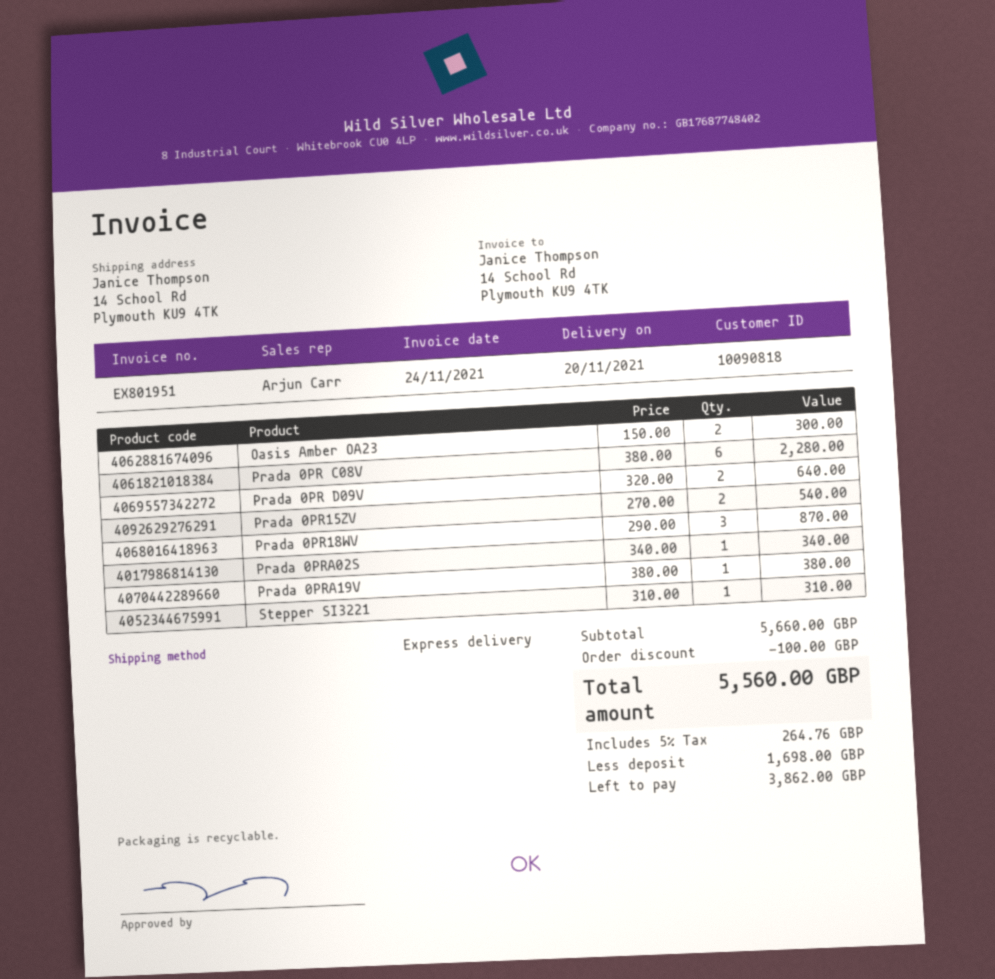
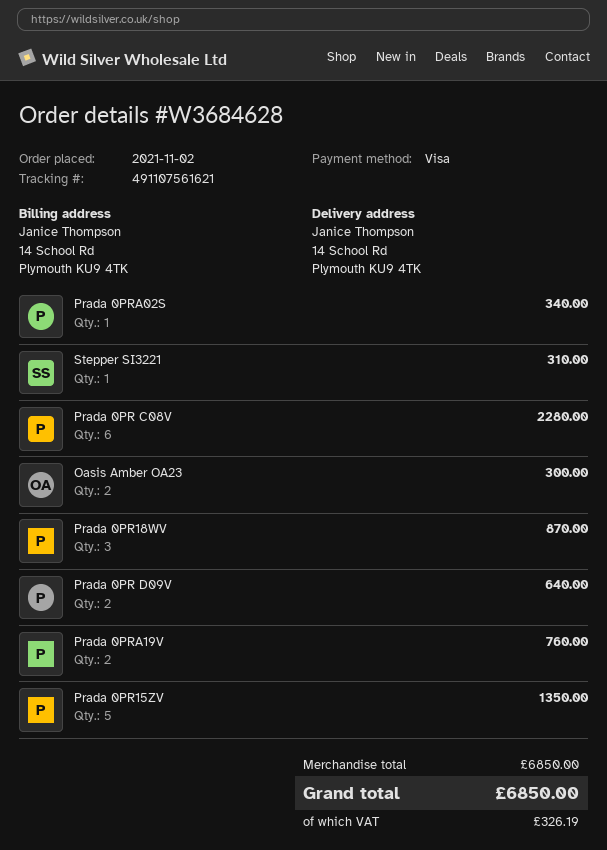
Prada 0PR15ZV: 2 for 540.00 -> 5 for 1350.00
Prada 0PRA19V: 1 for 380.00 -> 2 for 760.00
subtotal: 5660.00 -> 6850.00
discount: 100.00 -> none
tax: 264.76 -> 326.19
total: 5560.00 -> 6850.00

